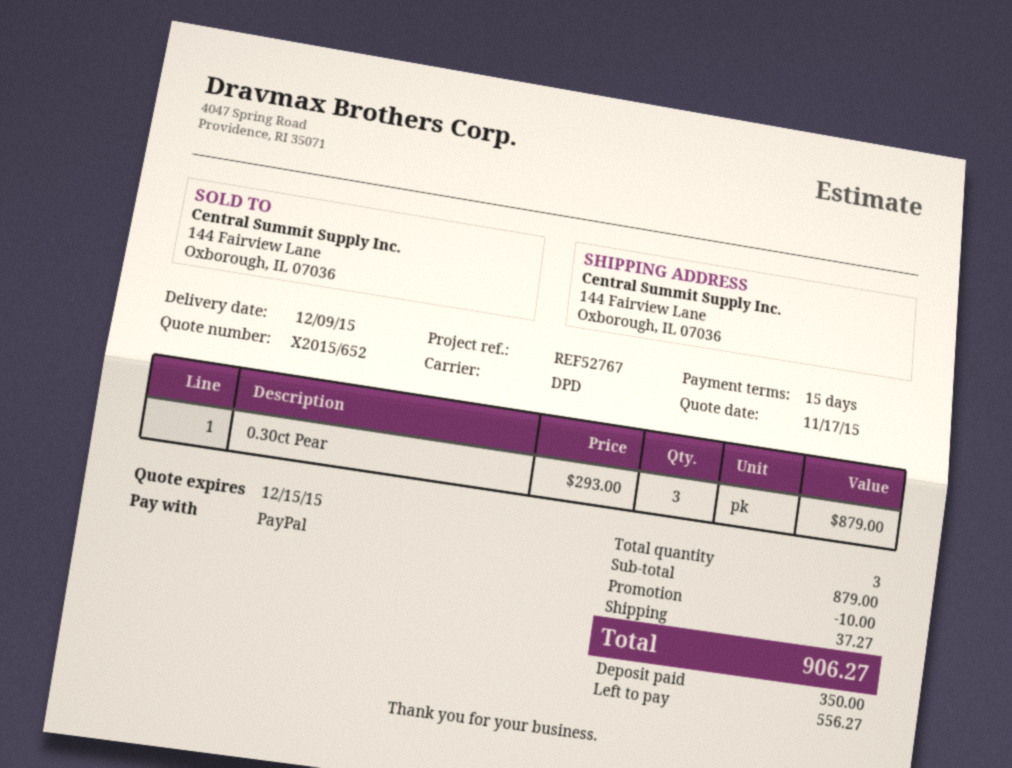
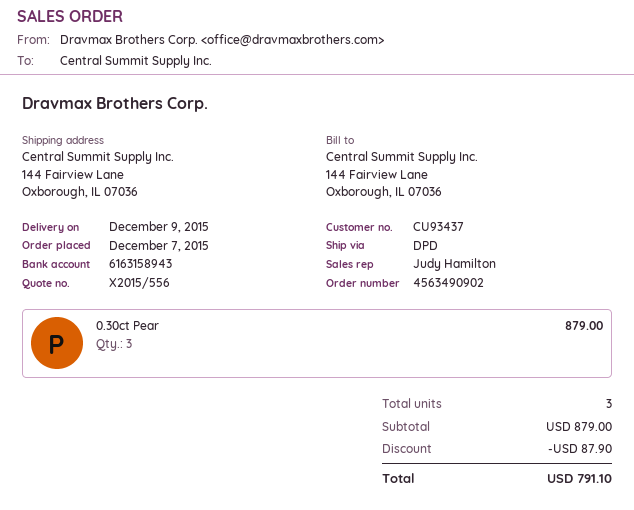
quote number: X2015/652 -> X2015/556
discount: 10.00 -> 87.90
shipping: 37.27 -> none
total: 906.27 -> 791.10

